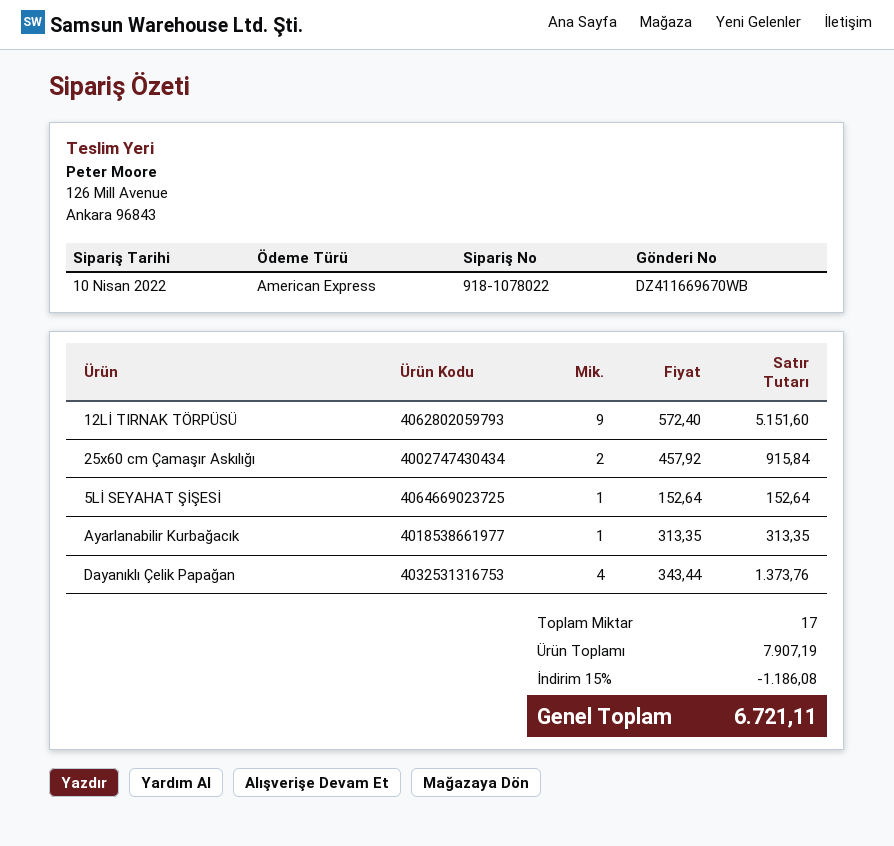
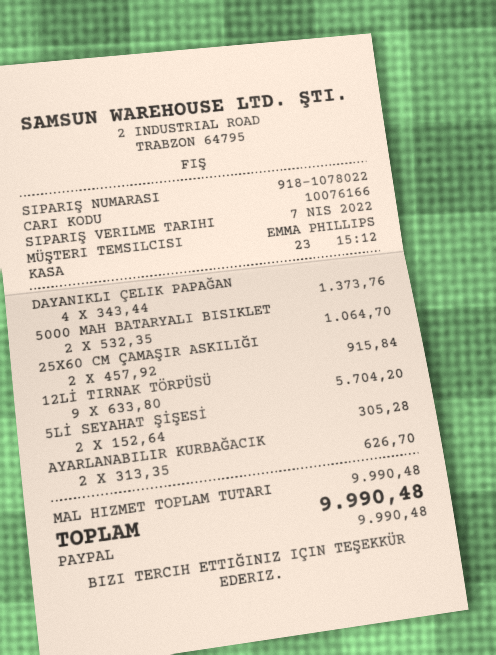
order date: 2022-04-10 -> 2022-04-07
payment method: American Express -> PayPal
12Lİ TIRNAK TÖRPÜSÜ: 9 x 572.40 = 5151.60 -> 9 x 633.80 = 5704.20
5Lİ SEYAHAT ŞİŞESİ: 1 x 152.64 = 152.64 -> 2 x 152.64 = 305.28
Ayarlanabilir Kurbağacık: 1 x 313.35 = 313.35 -> 2 x 313.35 = 626.70
5000 MAH BATARYALI BISIKLET: none -> 2 x 532.35 = 1064.70
subtotal: 7907.19 -> 9990.48
discount: 15% = 1186.08 -> none
total: 6721.11 -> 9990.48

